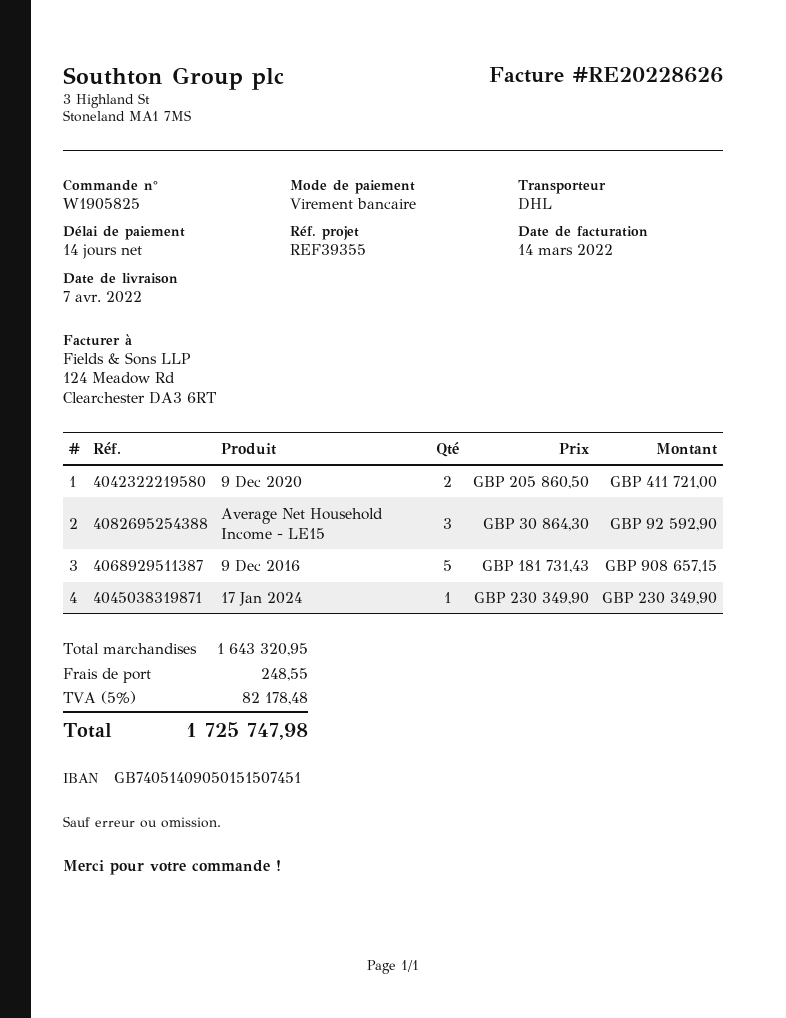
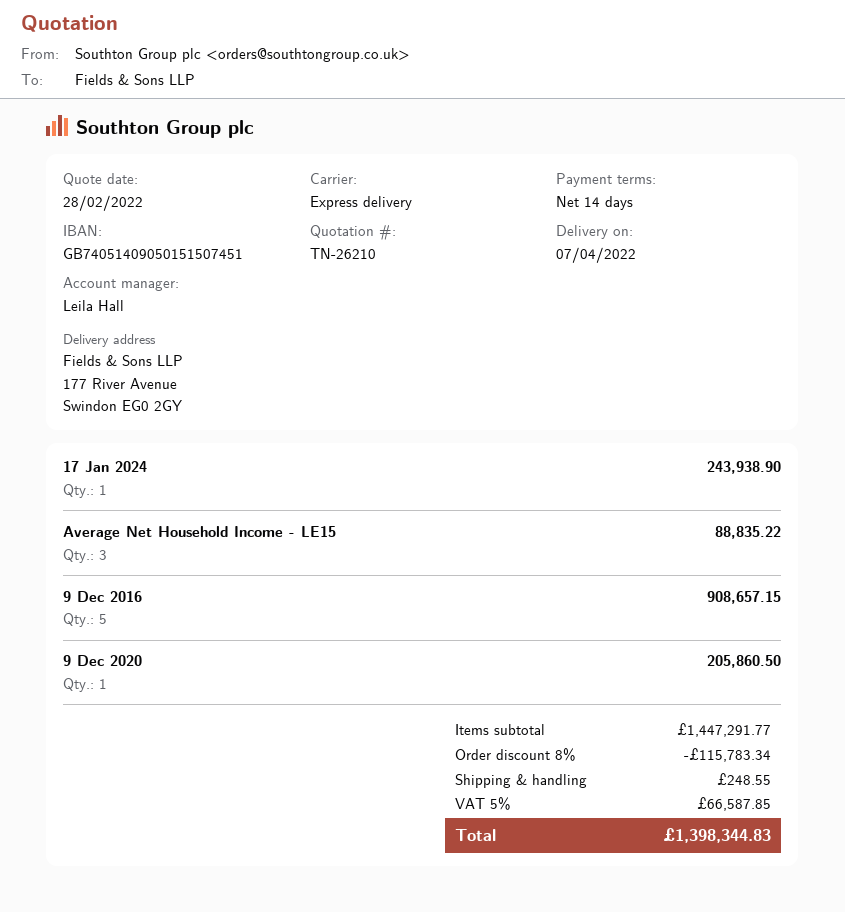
shipping method: DHL -> express
9 Dec 2020: 2 for 411721.00 -> 1 for 205860.50
Average Net Household Income - LE15: 3 for 92592.90 -> 3 for 88835.22
17 Jan 2024: 1 for 230349.90 -> 1 for 243938.90
subtotal: 1643320.95 -> 1447291.77
discount: none -> 8% = 115783.34
tax: 5% = 82178.48 -> 5% = 66587.85
total: 1725747.98 -> 1398344.83

